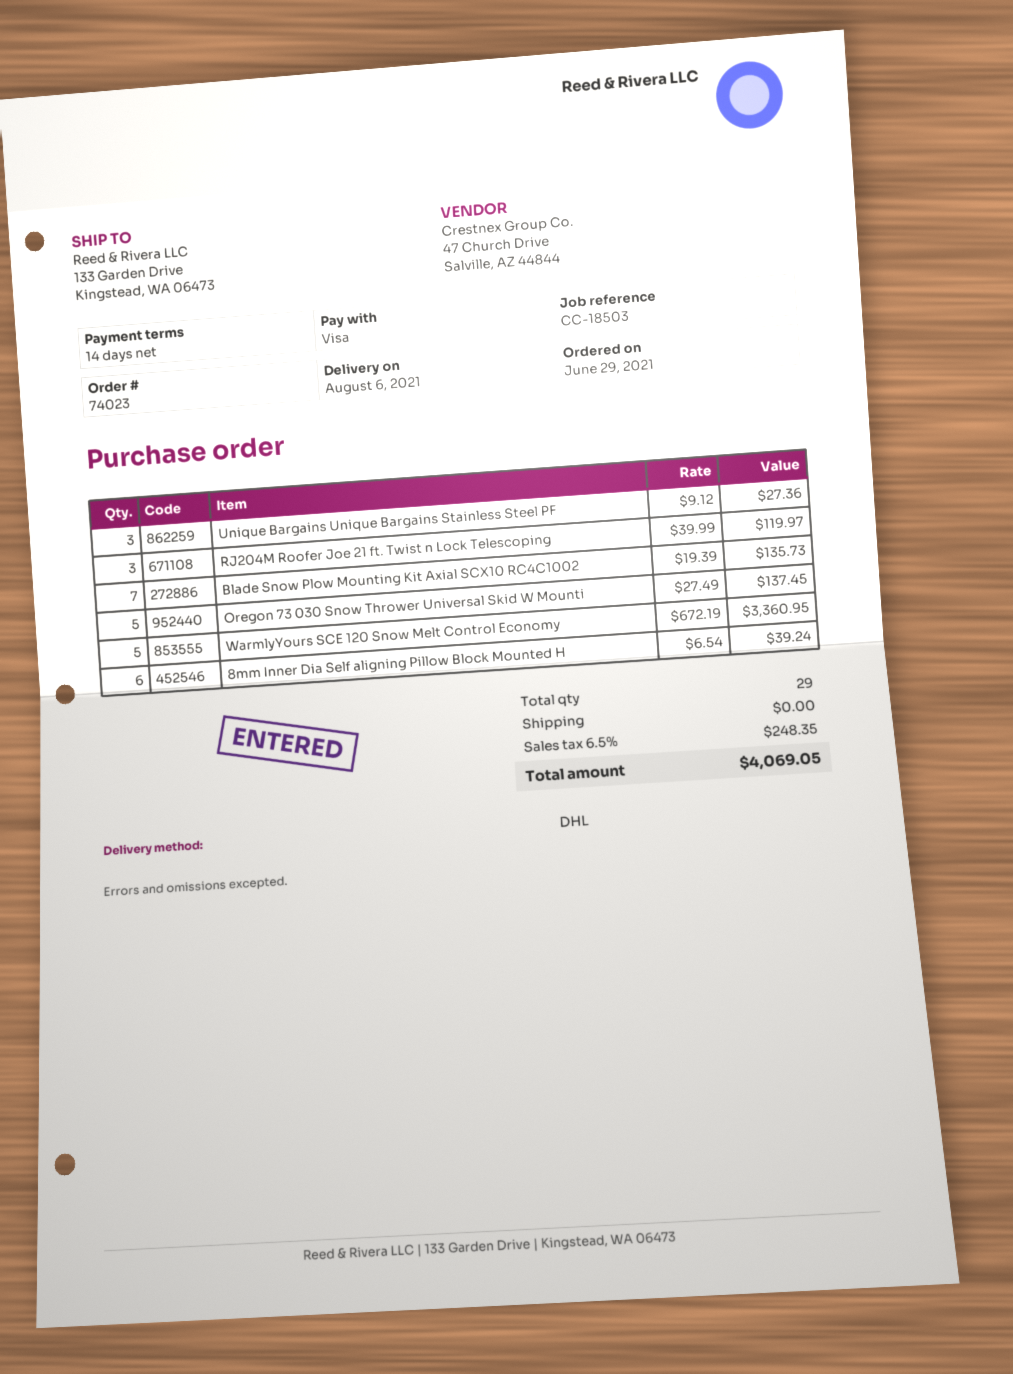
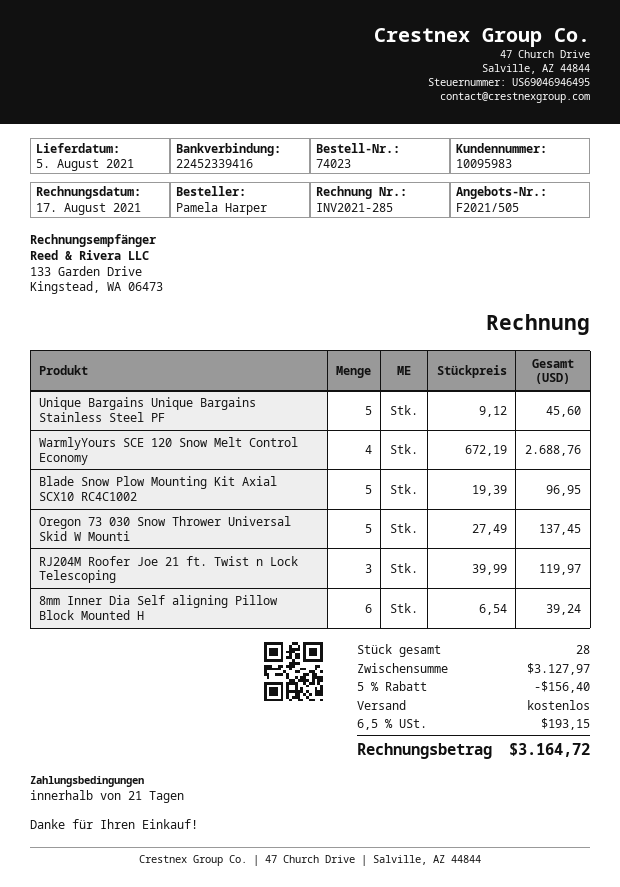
delivery date: 2021-08-06 -> 2021-08-05
payment terms: 14 days -> 21 days
Unique Bargains Unique Bargains Stainless Steel PF: 3 x 9.12 = 27.36 -> 5 x 9.12 = 45.60
Blade Snow Plow Mounting Kit Axial SCX10 RC4C1002: 7 x 19.39 = 135.73 -> 5 x 19.39 = 96.95
WarmlyYours SCE 120 Snow Melt Control Economy: 5 x 672.19 = 3360.95 -> 4 x 672.19 = 2688.76
total quantity: 29 -> 28
discount: none -> 5% = 156.40
tax: 6.5% = 248.35 -> 6.5% = 193.15
total: 4069.05 -> 3164.72

